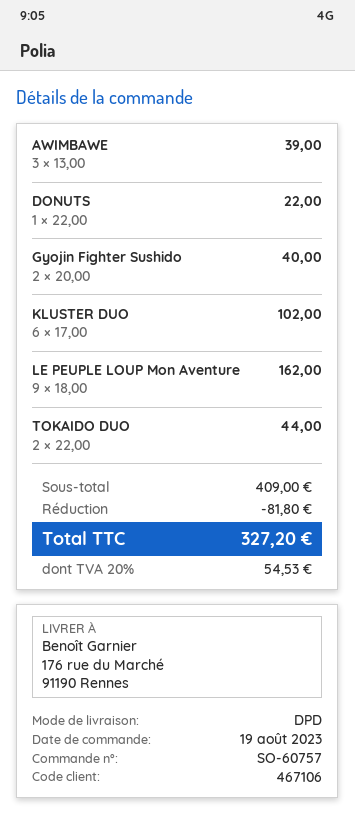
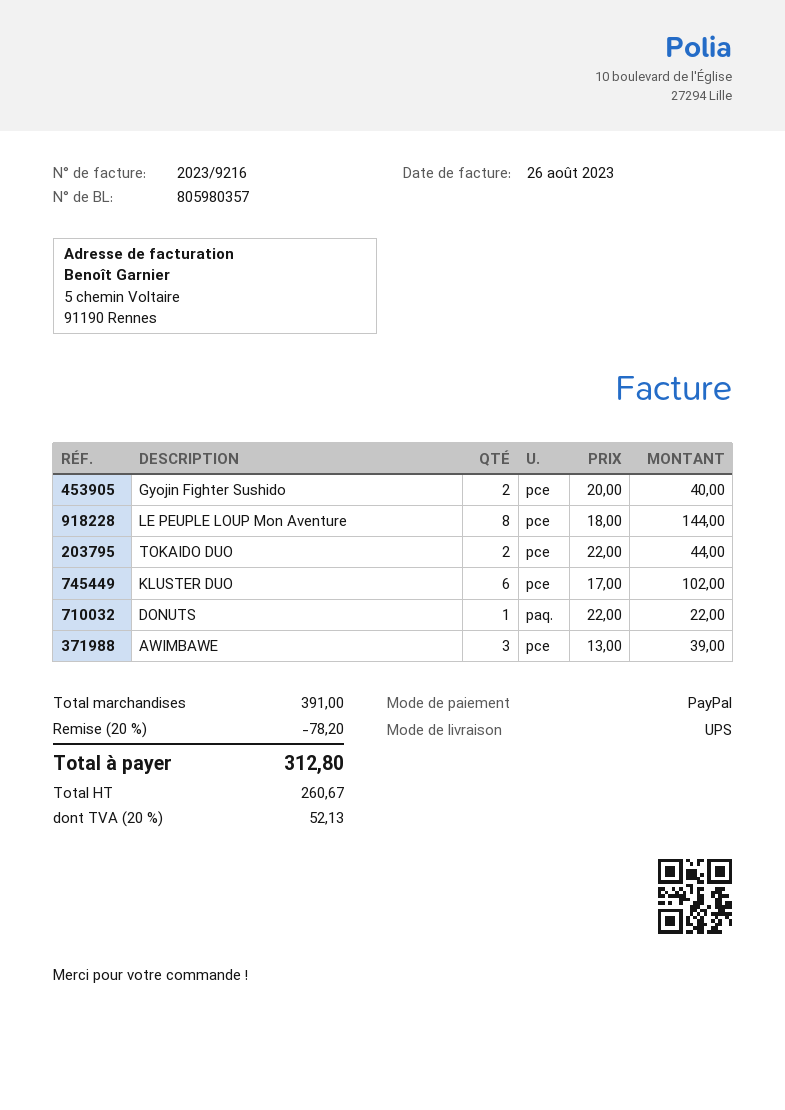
shipping method: DPD -> UPS
LE PEUPLE LOUP Mon Aventure: 9 x 18.00 = 162.00 -> 8 x 18.00 = 144.00
subtotal: 409.00 -> 391.00
discount: 81.80 -> 78.20
tax: 20% = 54.53 -> 20% = 52.13
total: 327.20 -> 312.80

